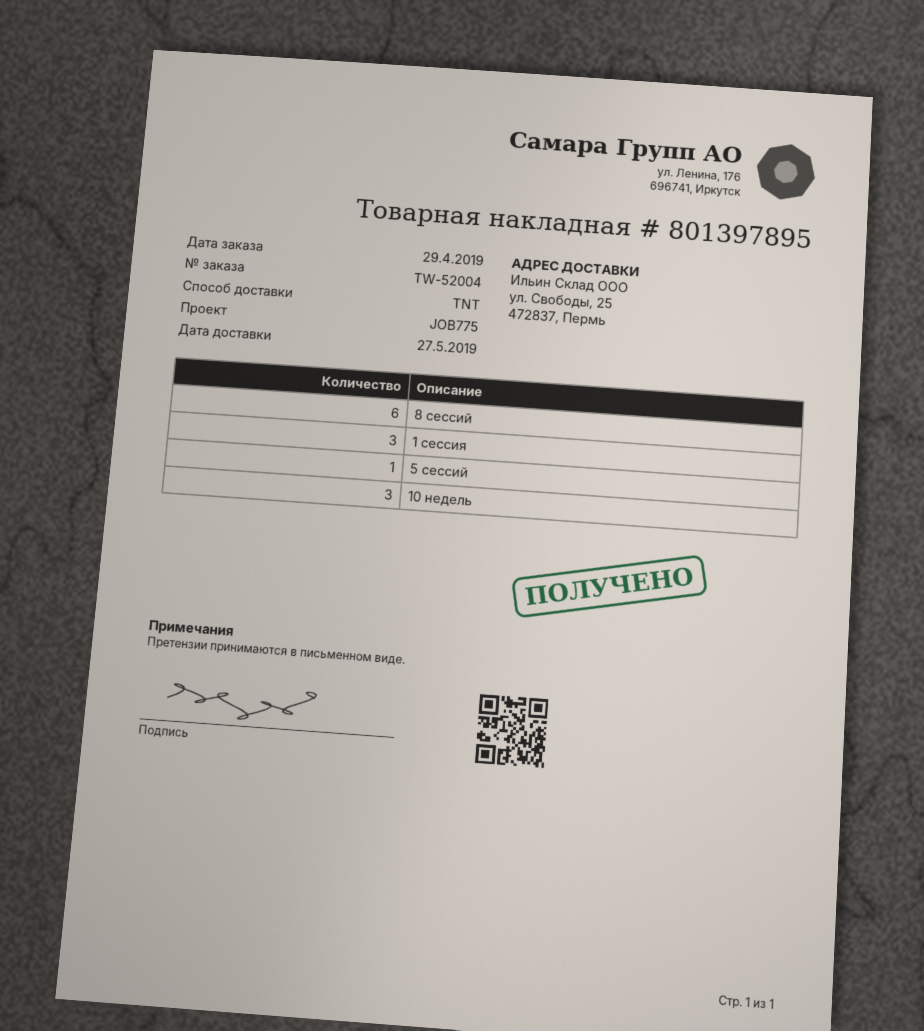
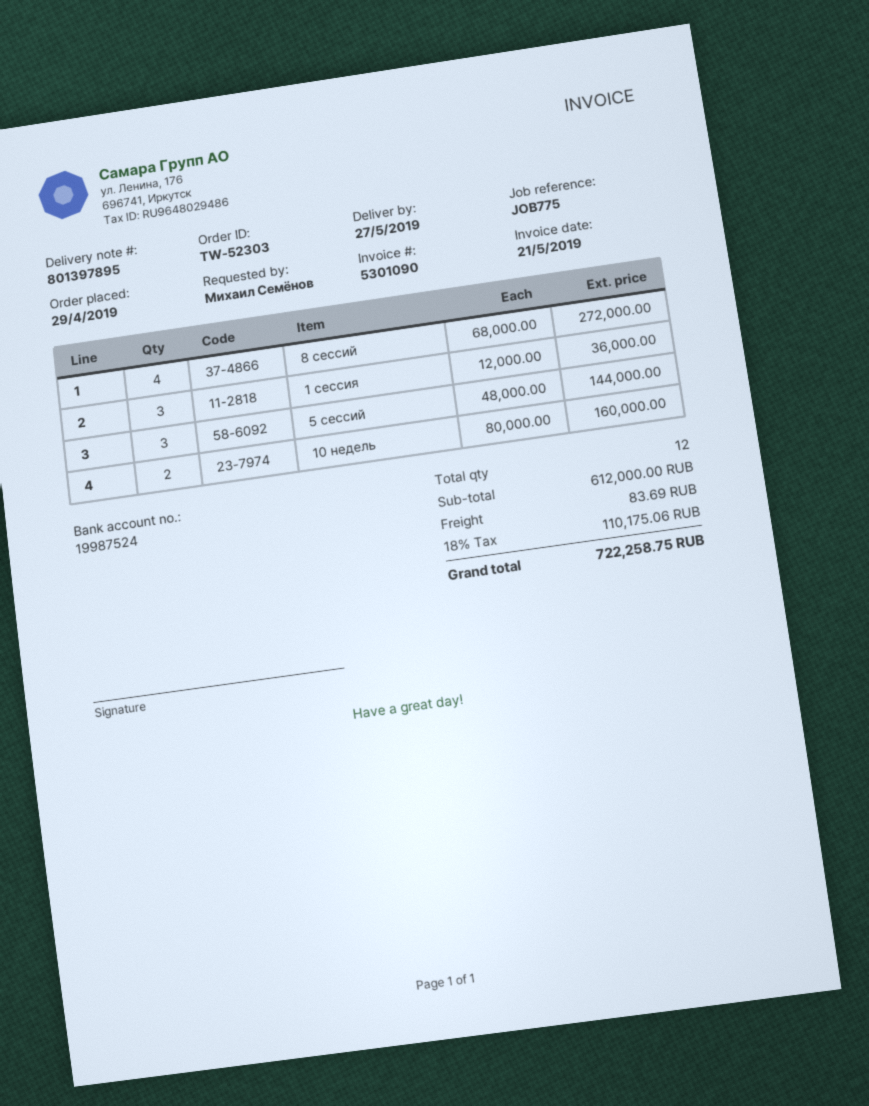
order number: TW-52004 -> TW-52303
8 сессий: 6 -> 4
5 сессий: 1 -> 3
10 недель: 3 -> 2

